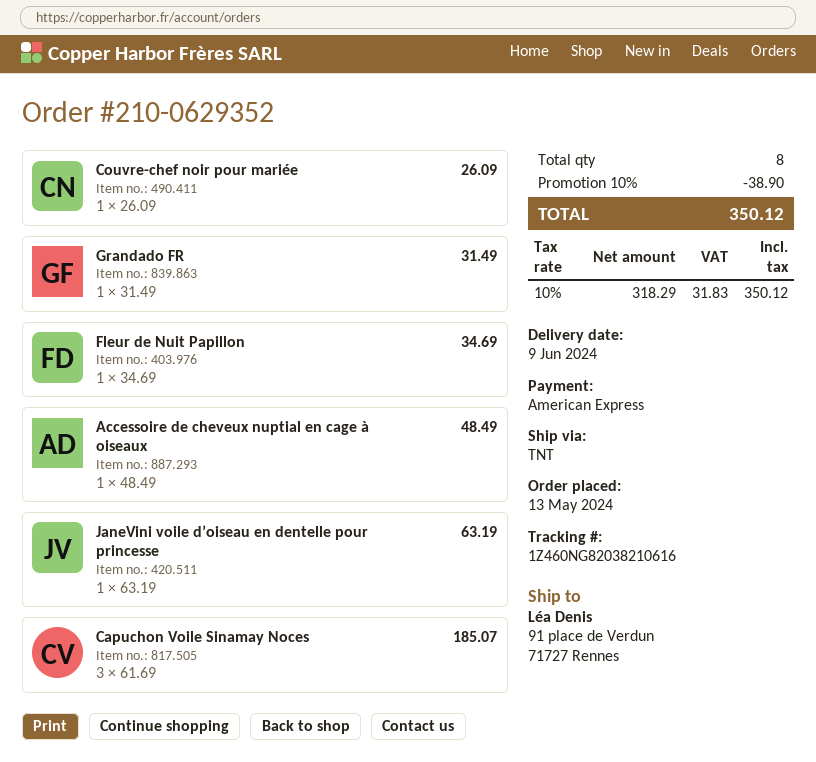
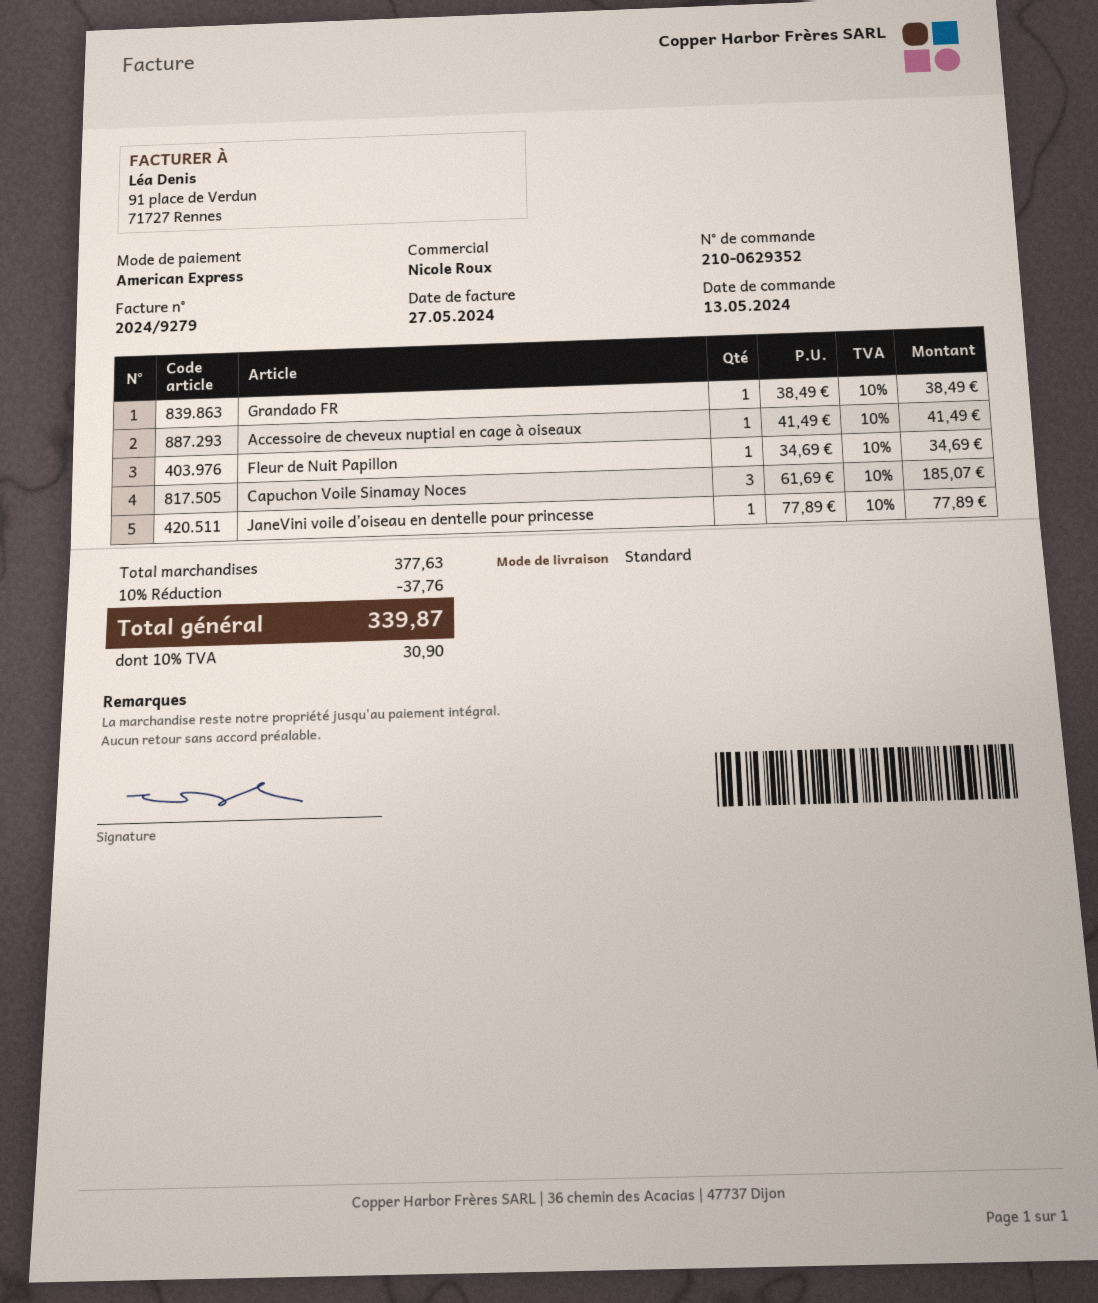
shipping method: TNT -> standard
Couvre-chef noir pour mariée: 1 x 26.09 = 26.09 -> none
Grandado FR: 1 x 31.49 = 31.49 -> 1 x 38.49 = 38.49
Accessoire de cheveux nuptial en cage à oiseaux: 1 x 48.49 = 48.49 -> 1 x 41.49 = 41.49
JaneVini voile d’oiseau en dentelle pour princesse: 1 x 63.19 = 63.19 -> 1 x 77.89 = 77.89
discount: 10% = 38.90 -> 10% = 37.76
tax: 10% = 31.83 -> 10% = 30.90
total: 350.12 -> 339.87

